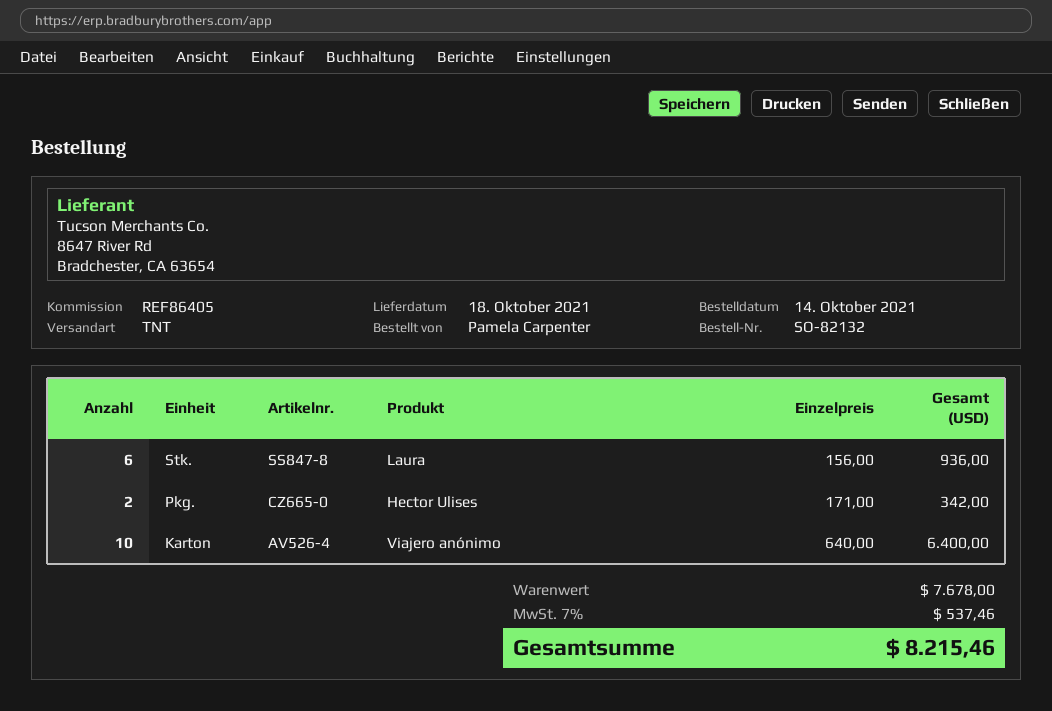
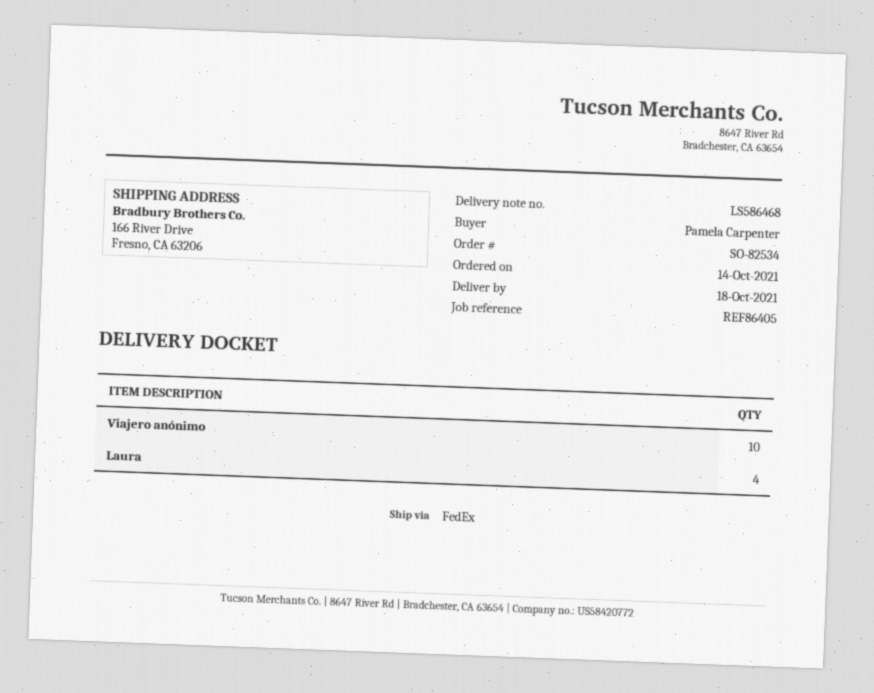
order number: SO-82132 -> SO-82534
shipping method: TNT -> FedEx
Laura: 6 -> 4
Hector Ulises: 2 -> none

